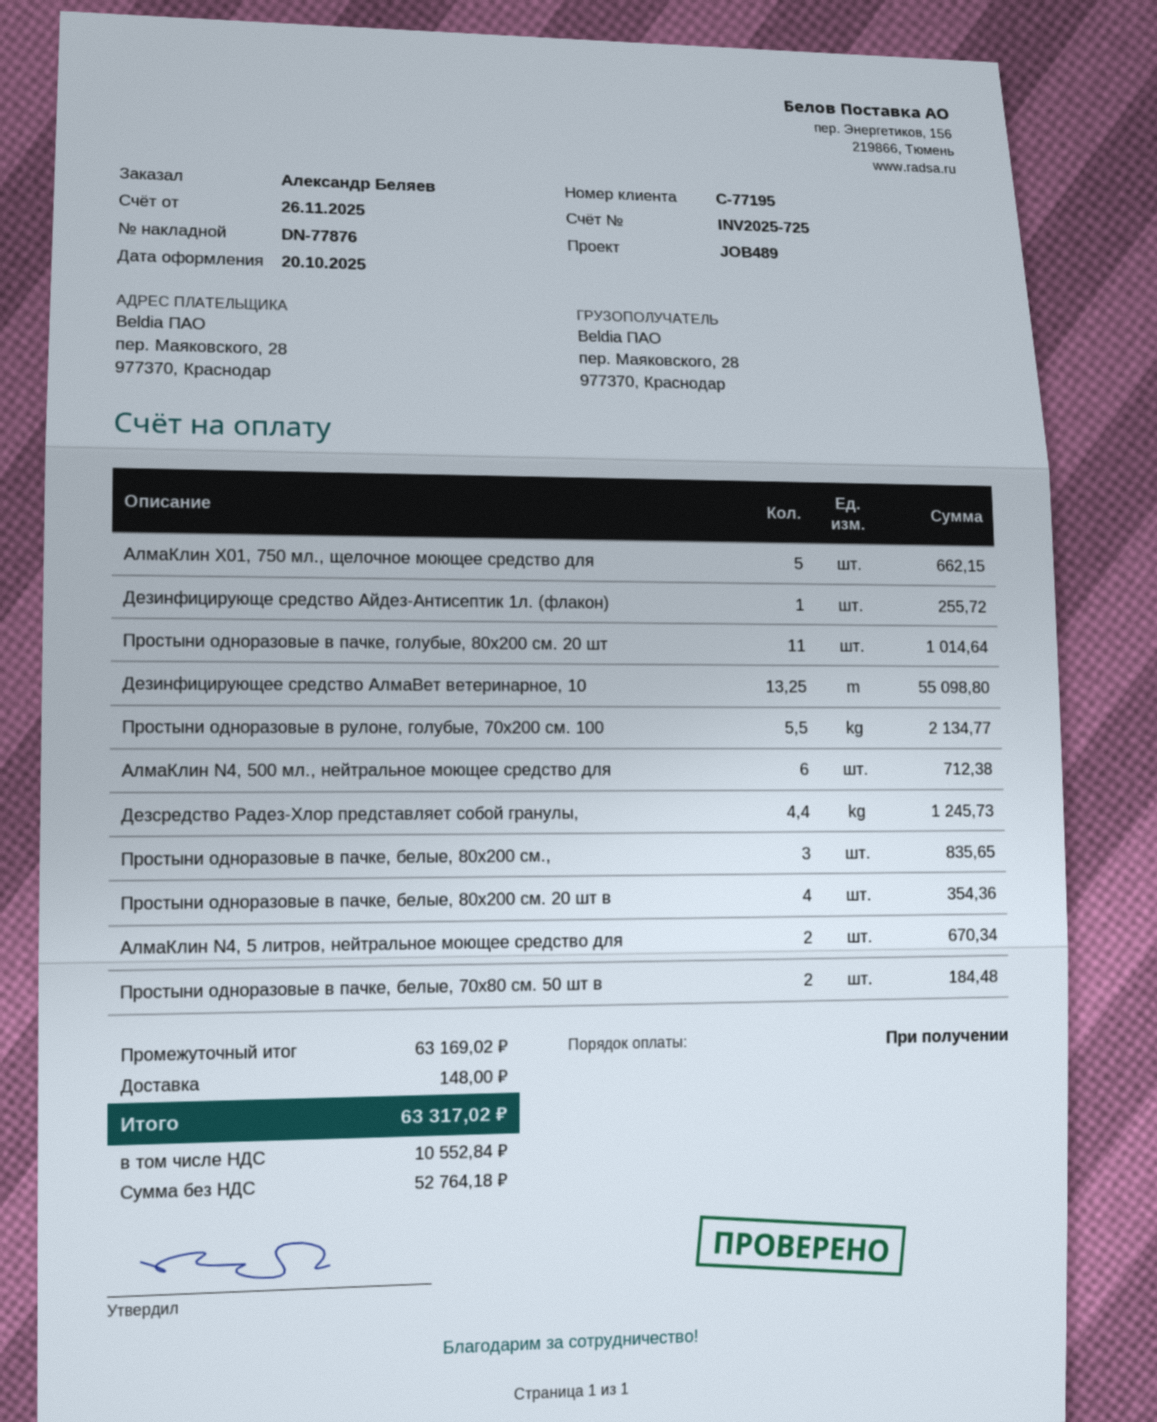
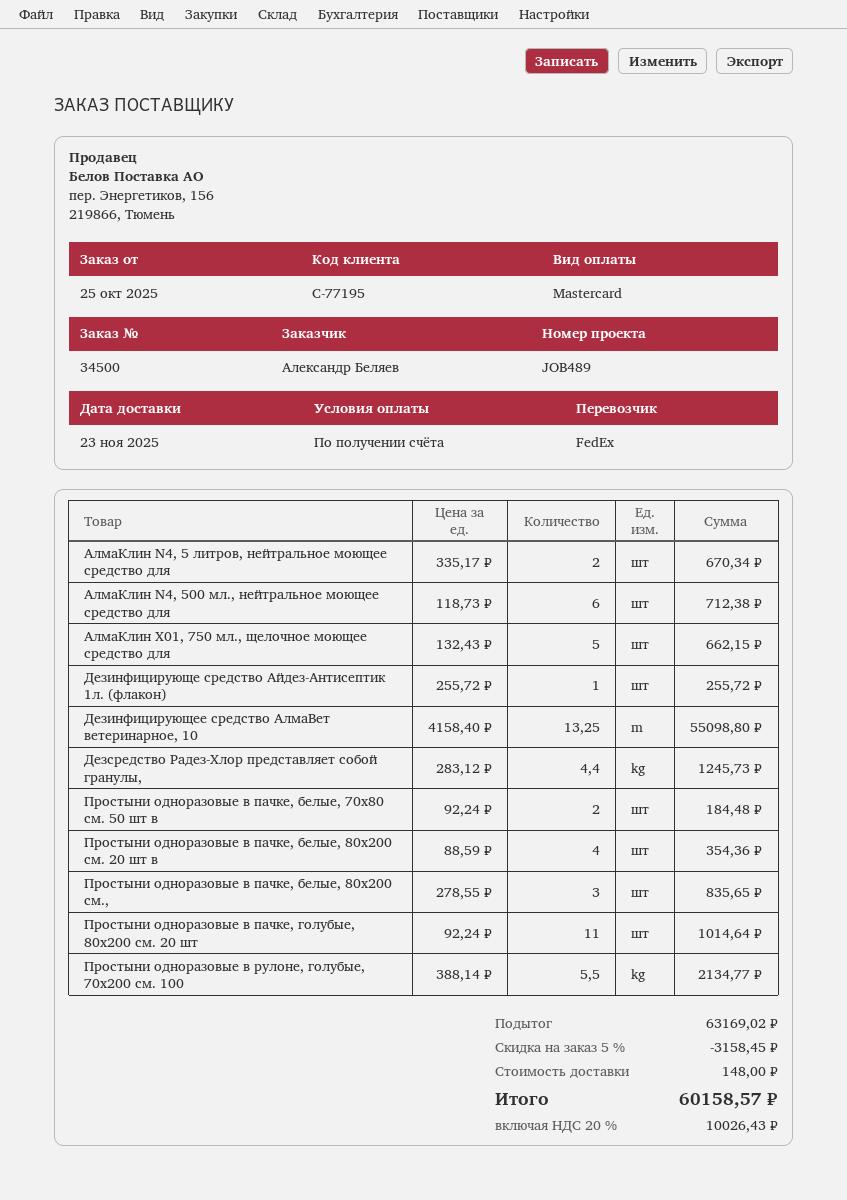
order date: 2025-10-20 -> 2025-10-25
discount: none -> 5% = 3158.45
tax: 10552.84 -> 10026.43
total: 63317.02 -> 60158.57

